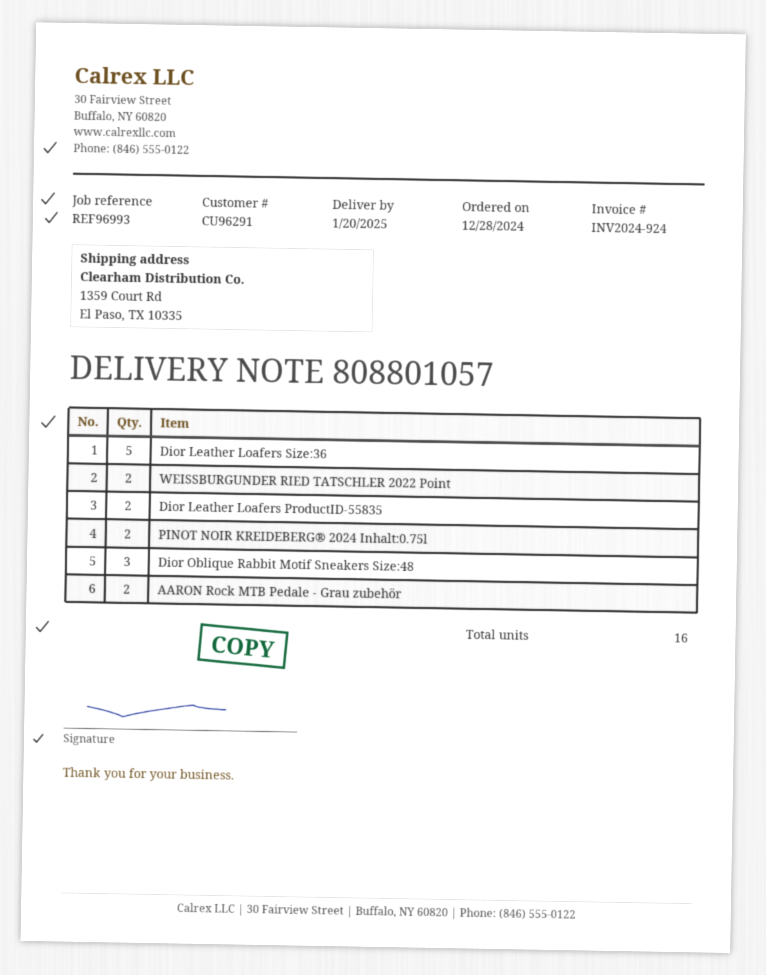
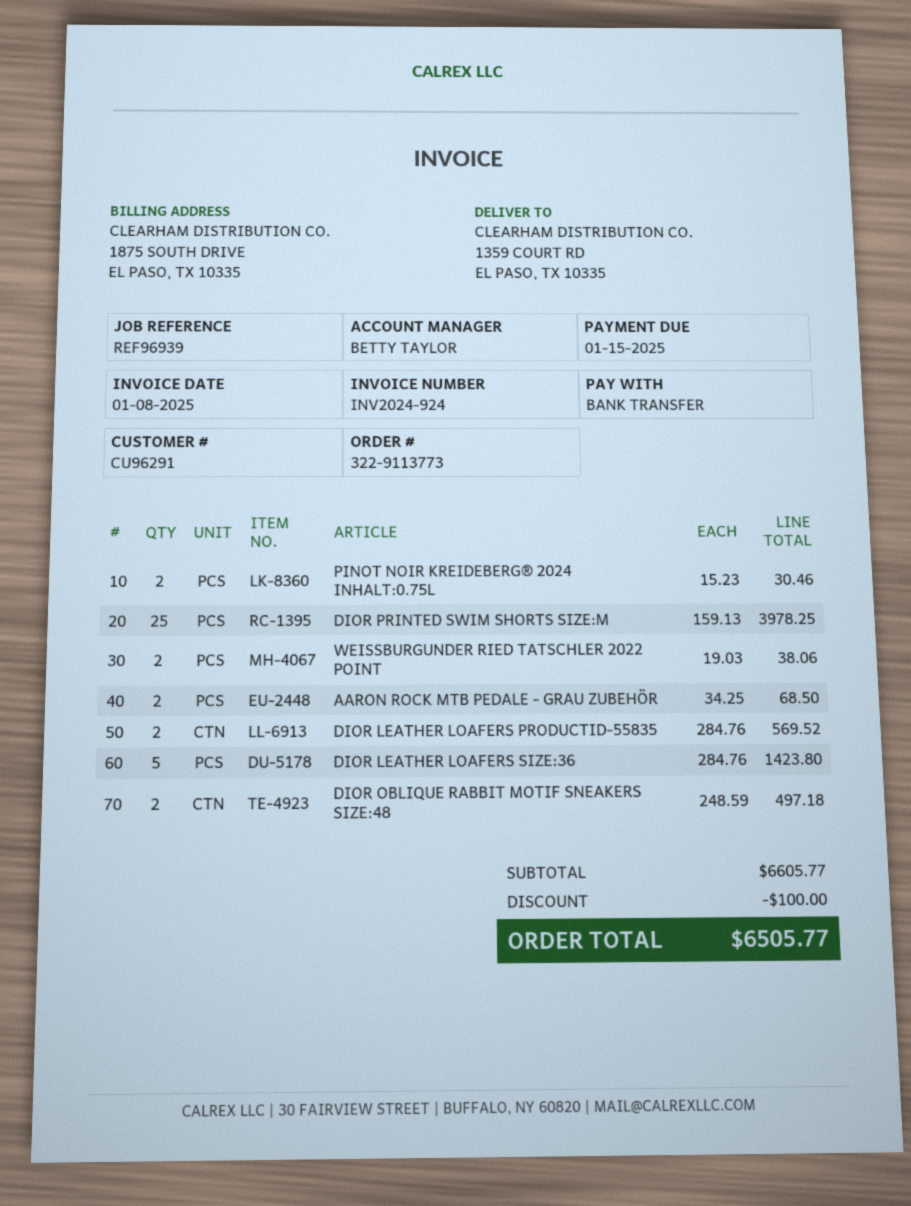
reference: REF96993 -> REF96939
Dior Oblique Rabbit Motif Sneakers Size:48: 3 -> 2
DIOR PRINTED SWIM SHORTS SIZE:M: none -> 25

